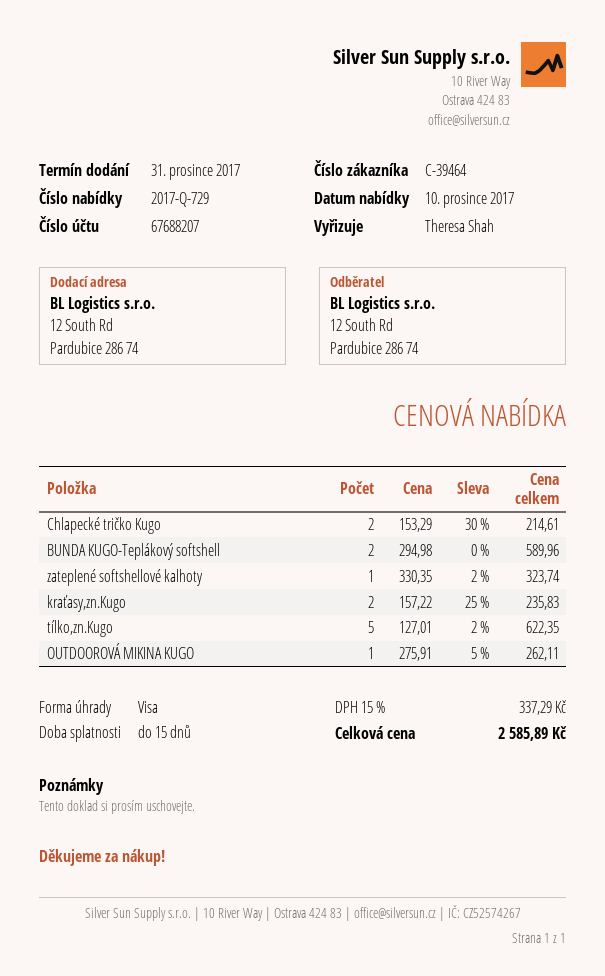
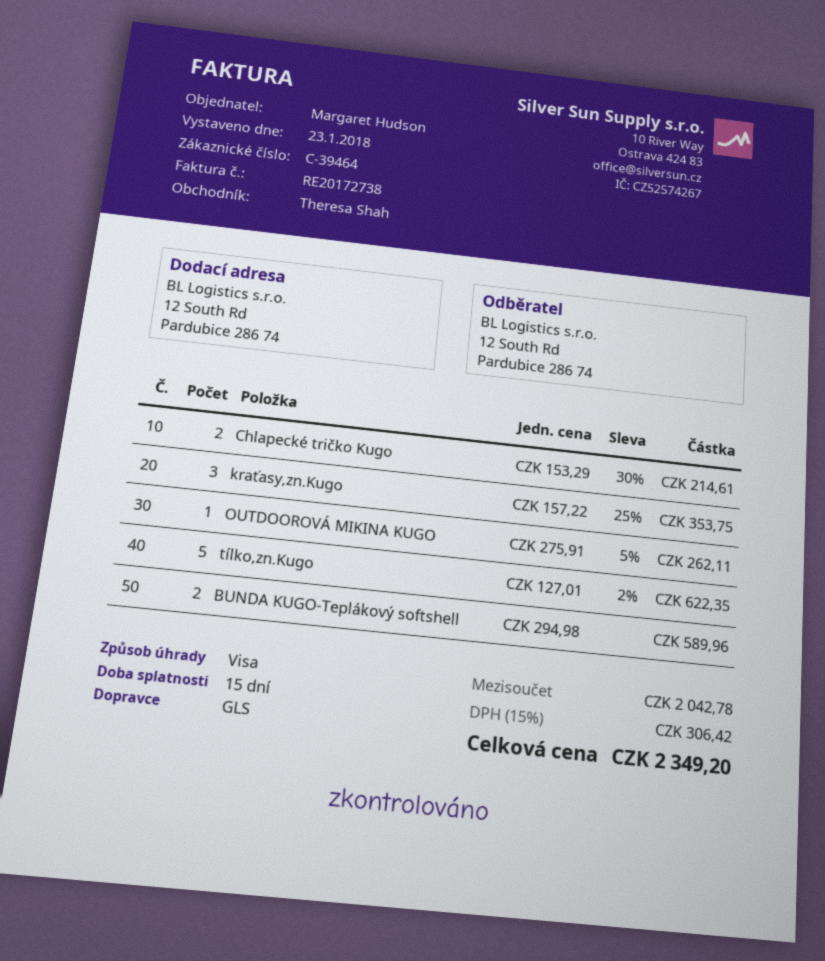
zateplené softshellové kalhoty: 1 x 330.35 - 2% = 323.74 -> none
kraťasy,zn.Kugo: 2 x 157.22 - 25% = 235.83 -> 3 x 157.22 - 25% = 353.75
tax: 15% = 337.29 -> 15% = 306.42
total: 2585.89 -> 2349.20

